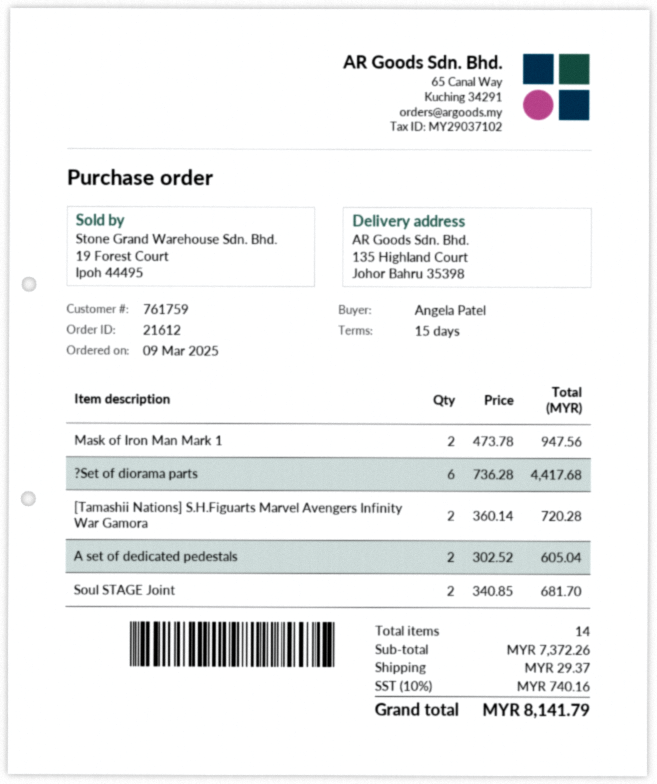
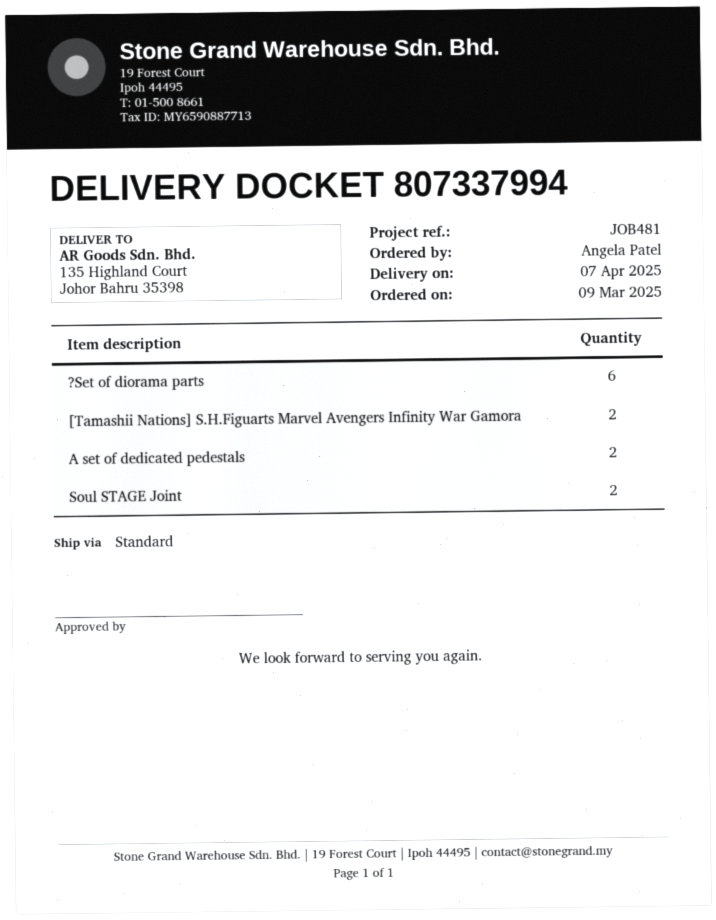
Mask of Iron Man Mark 1: 2 -> none

